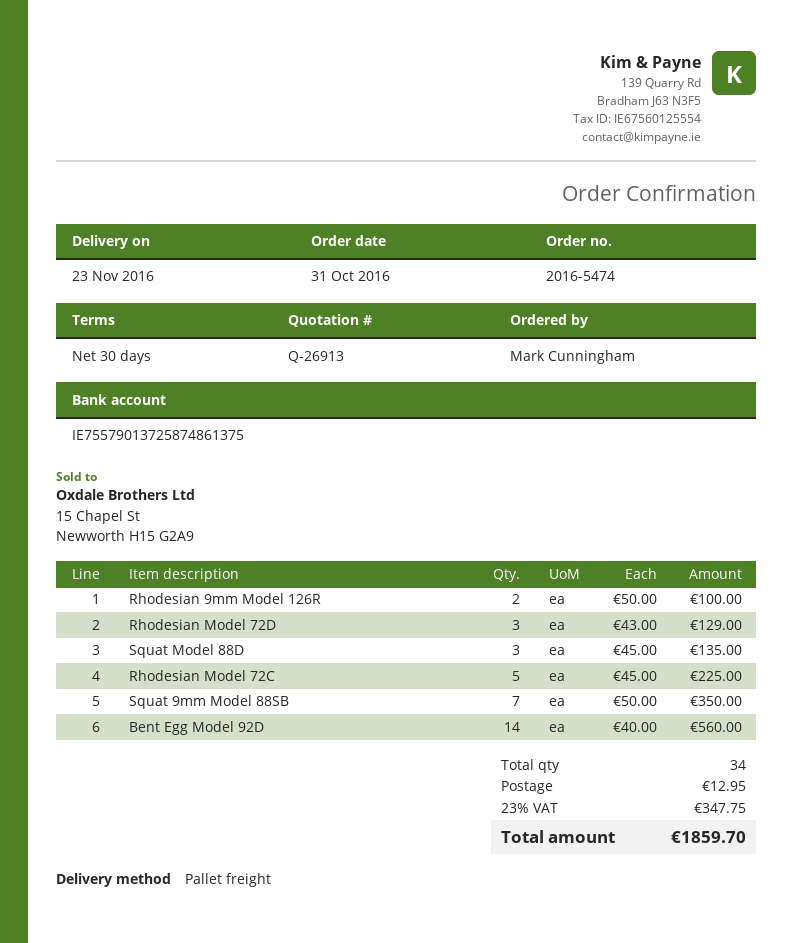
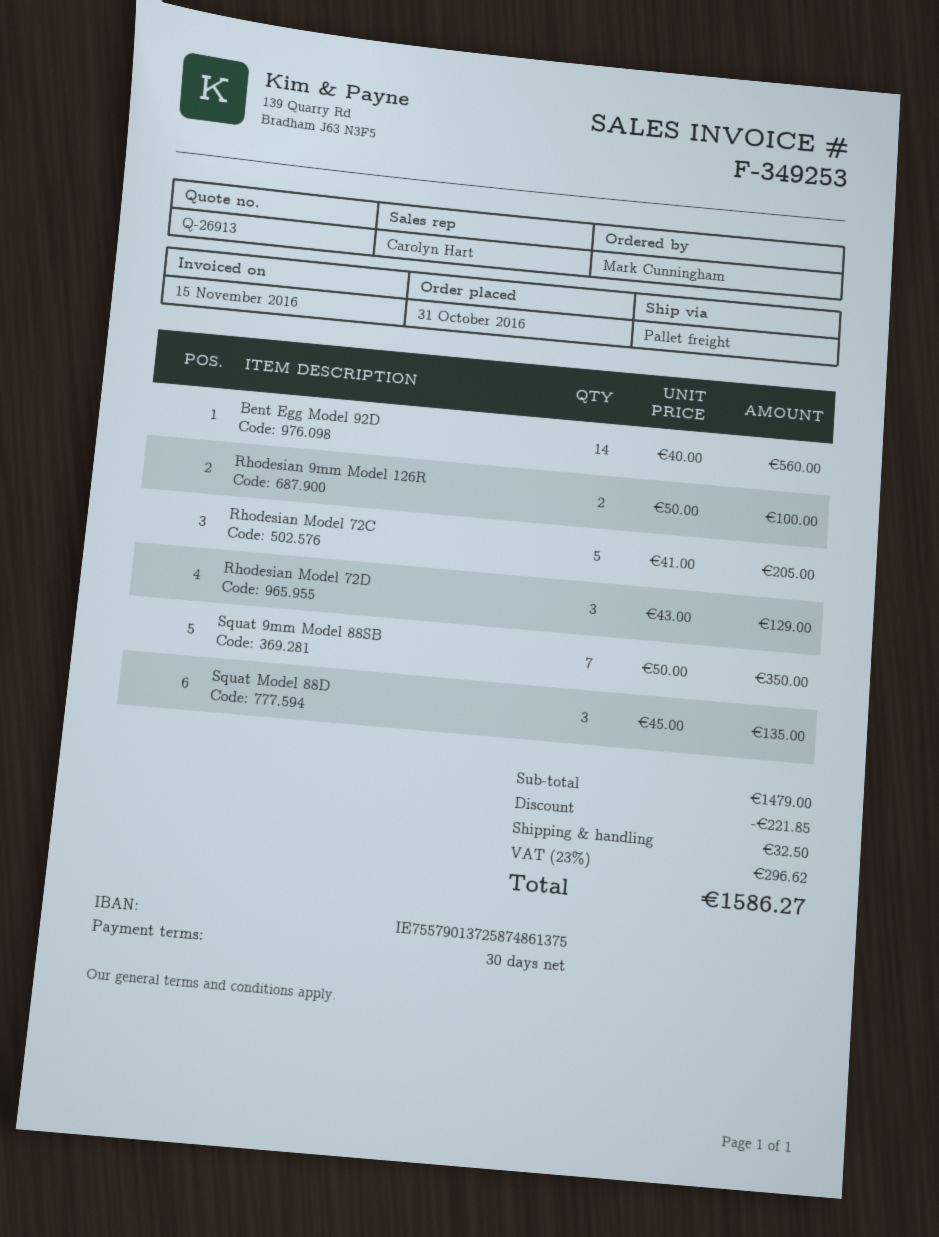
Rhodesian Model 72C: 5 x 45.00 = 225.00 -> 5 x 41.00 = 205.00
discount: none -> 221.85
shipping: 12.95 -> 32.50
tax: 23% = 347.75 -> 23% = 296.62
total: 1859.70 -> 1586.27

